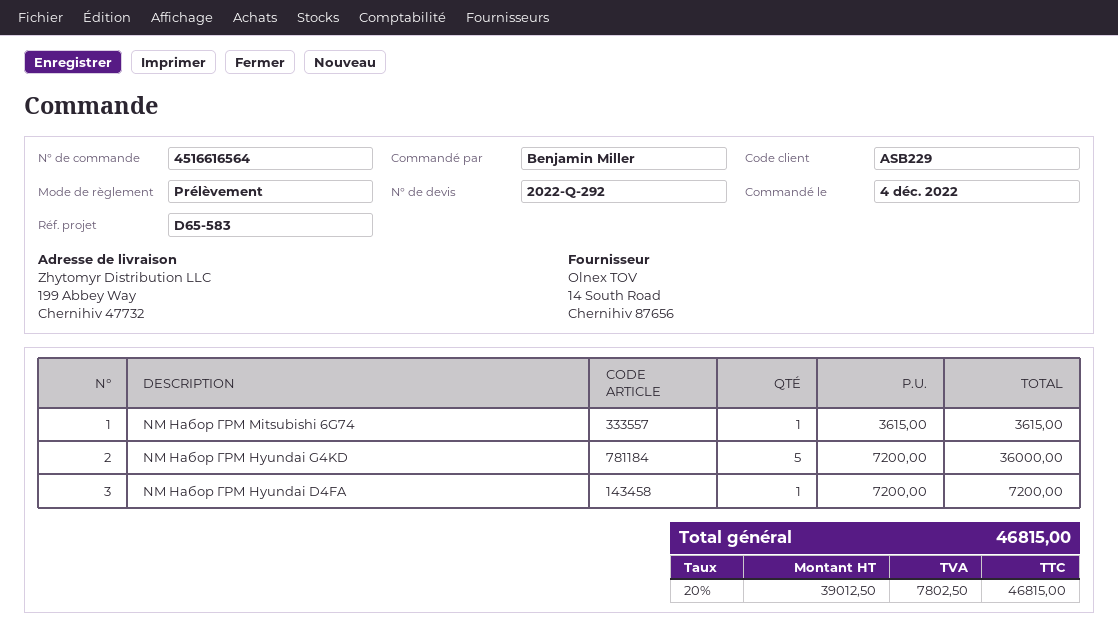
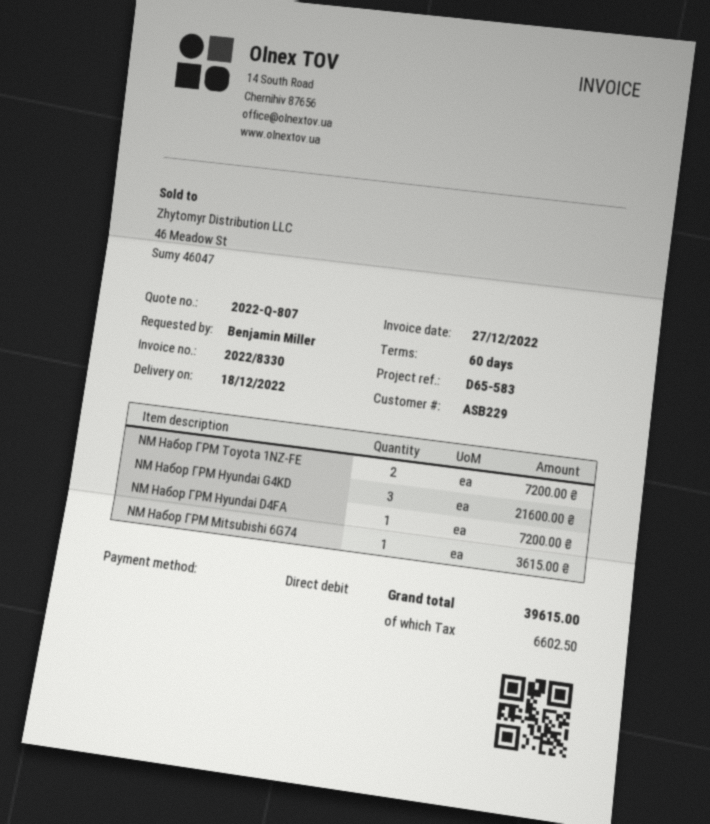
quote number: 2022-Q-292 -> 2022-Q-807
NM Набор ГРМ Hyundai G4KD: 5 for 36000.00 -> 3 for 21600.00
NM Набор ГРМ Toyota 1NZ-FE: none -> 2 for 7200.00
tax: 7802.50 -> 6602.50
total: 46815.00 -> 39615.00

